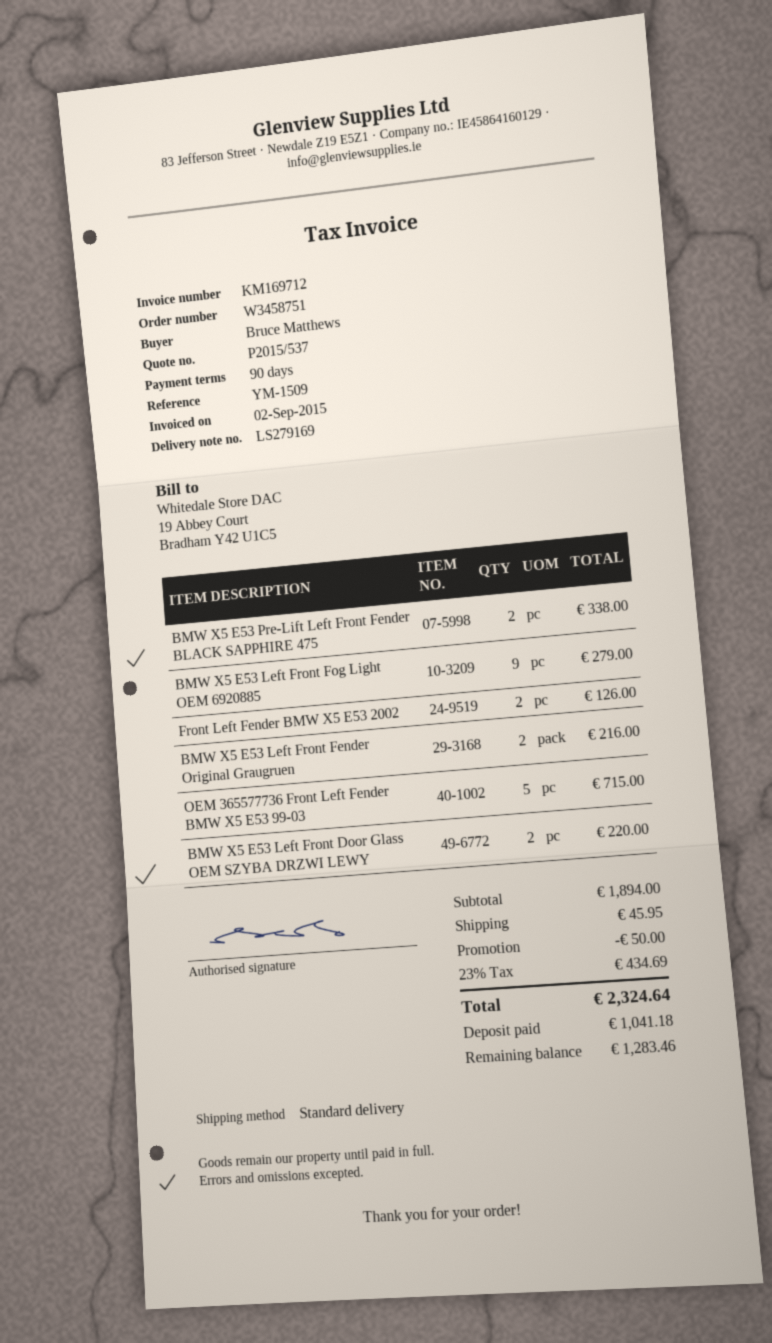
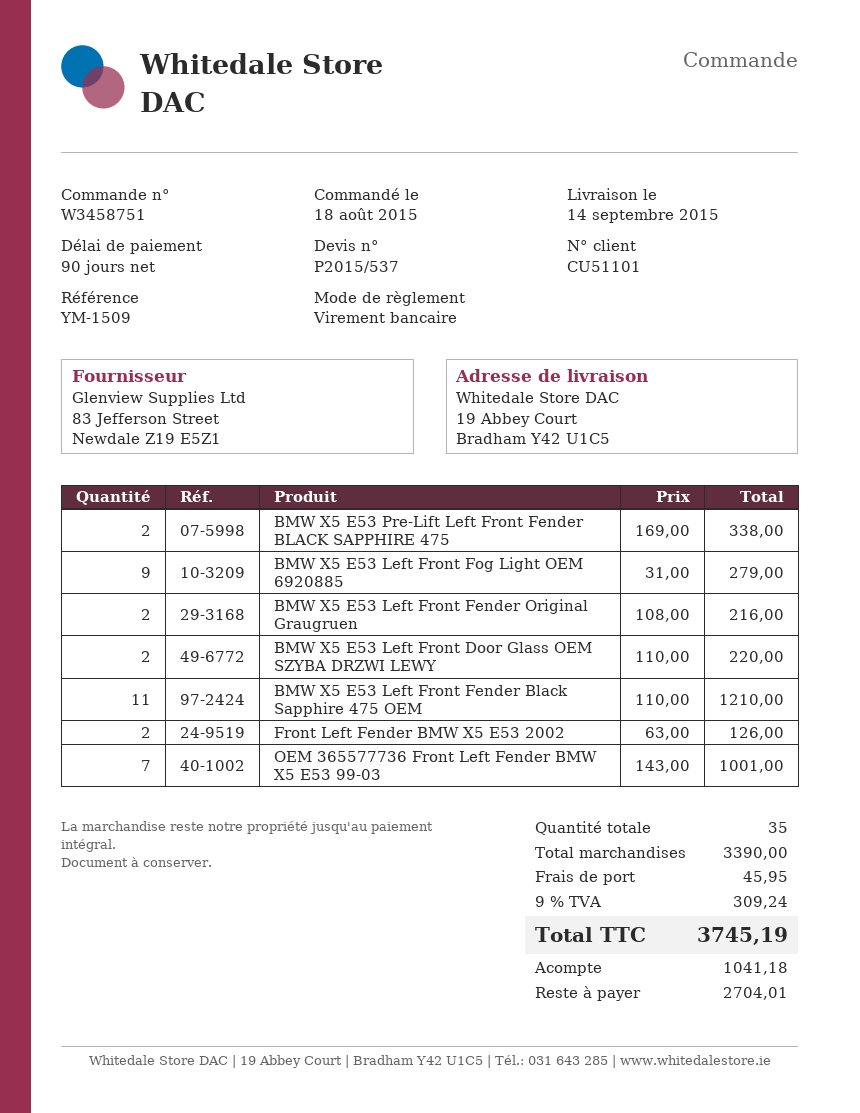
OEM 365577736 Front Left Fender BMW X5 E53 99-03: 5 for 715.00 -> 7 for 1001.00
BMW X5 E53 Left Front Fender Black Sapphire 475 OEM: none -> 11 for 1210.00
subtotal: 1894.00 -> 3390.00
discount: 50.00 -> none
tax: 23% = 434.69 -> 9% = 309.24
total: 2324.64 -> 3745.19
balance: 1283.46 -> 2704.01

